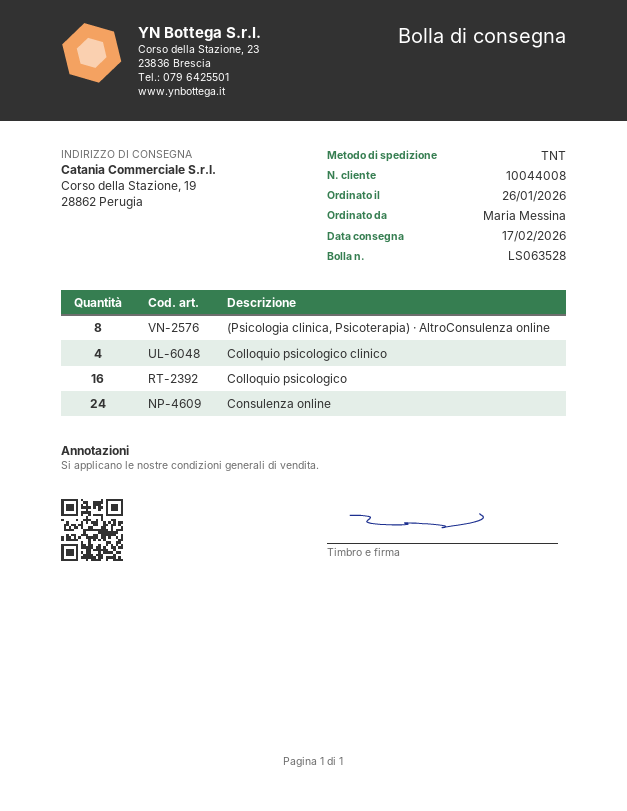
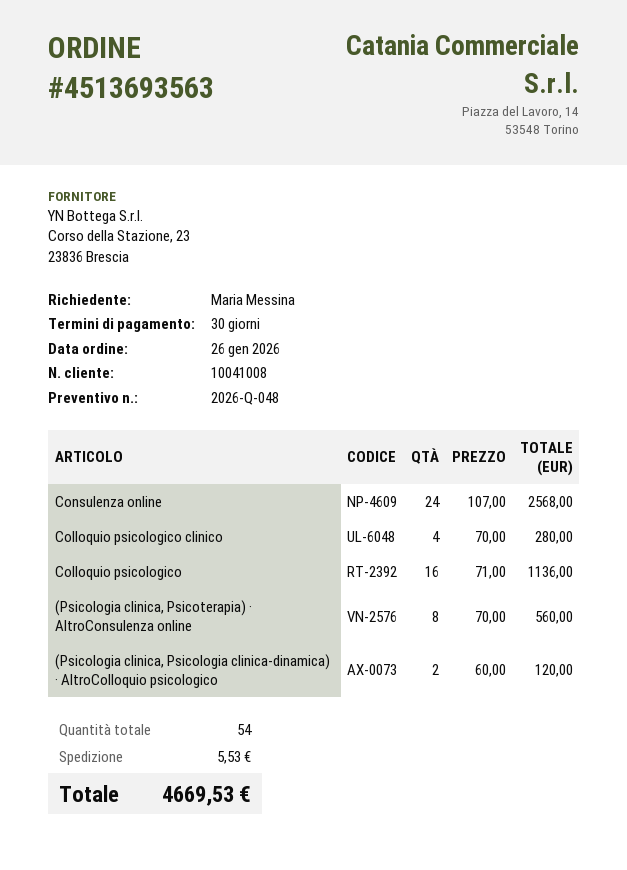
customer number: 10044008 -> 10041008
(Psicologia clinica, Psicologia clinica-dinamica) · AltroColloquio psicologico: none -> 2

